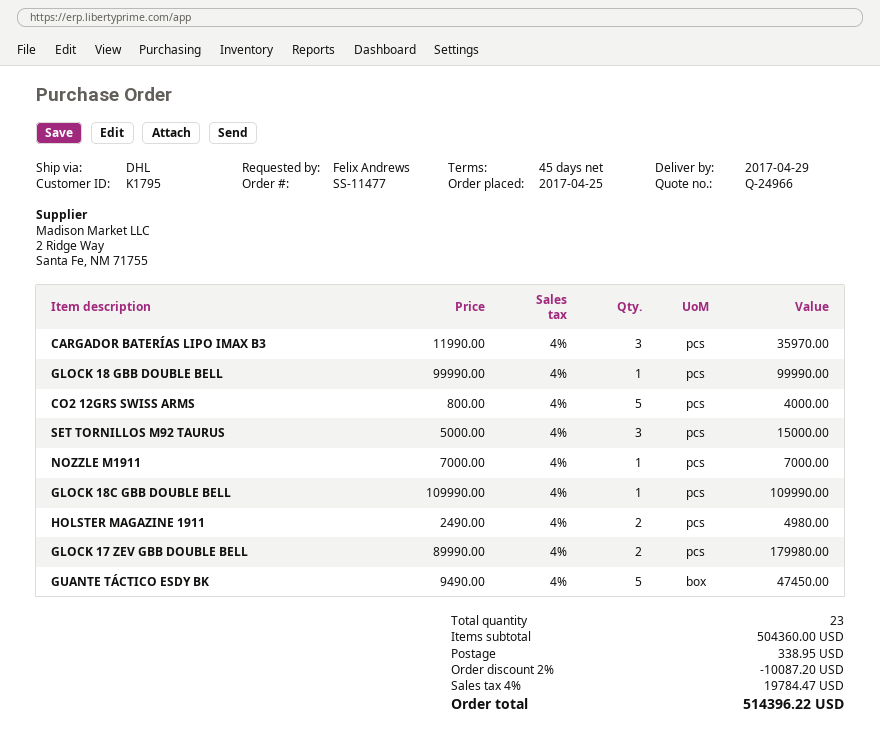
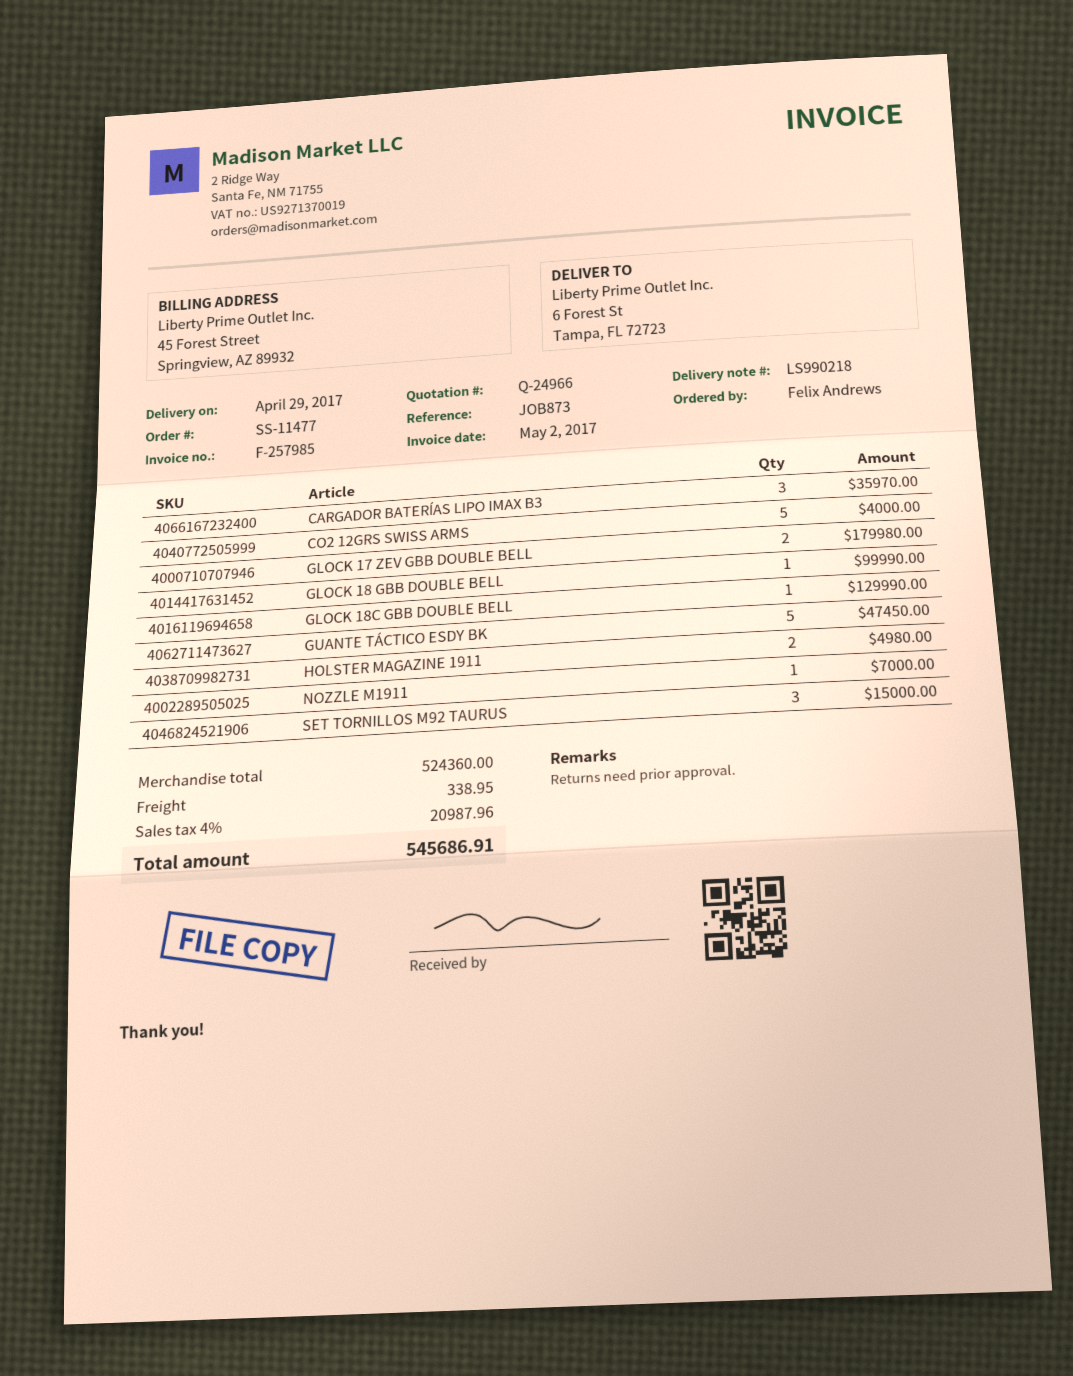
GLOCK 18C GBB DOUBLE BELL: 1 for 109990.00 -> 1 for 129990.00
subtotal: 504360.00 -> 524360.00
discount: 2% = 10087.20 -> none
tax: 4% = 19784.47 -> 4% = 20987.96
total: 514396.22 -> 545686.91

